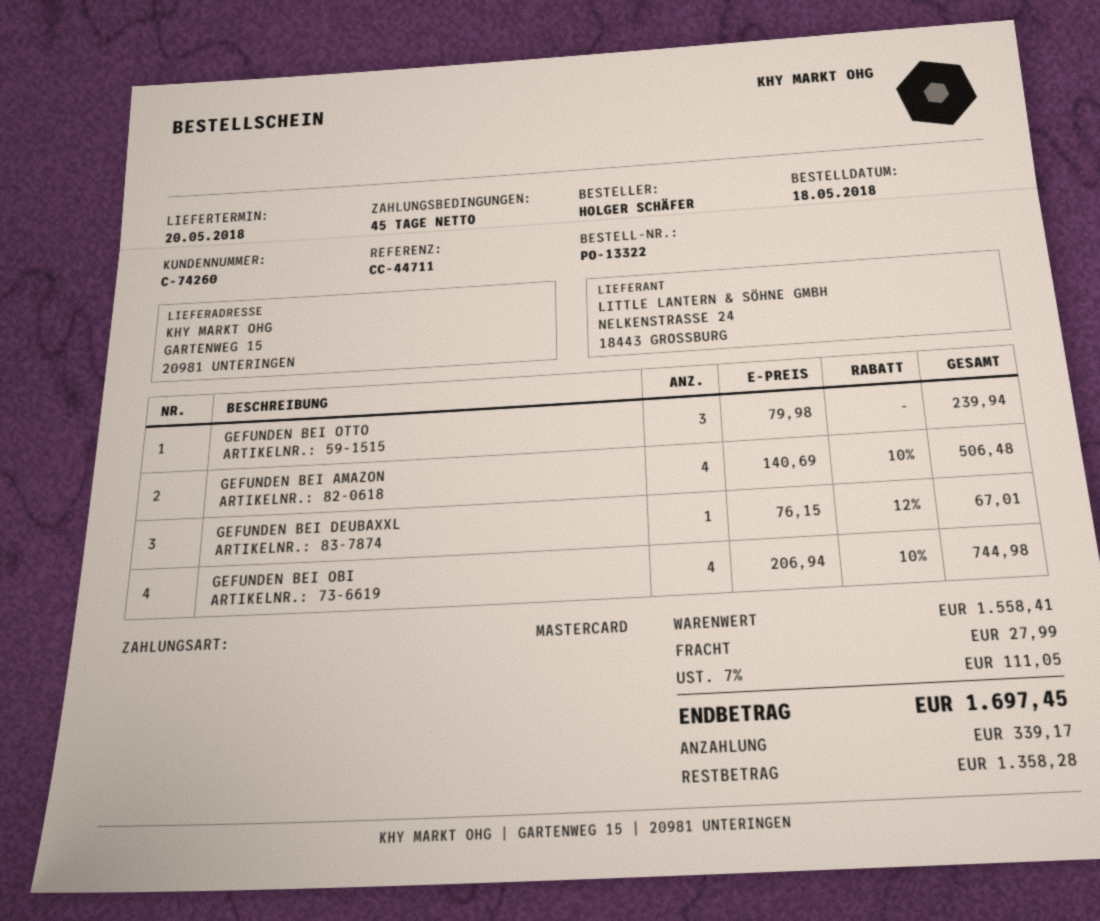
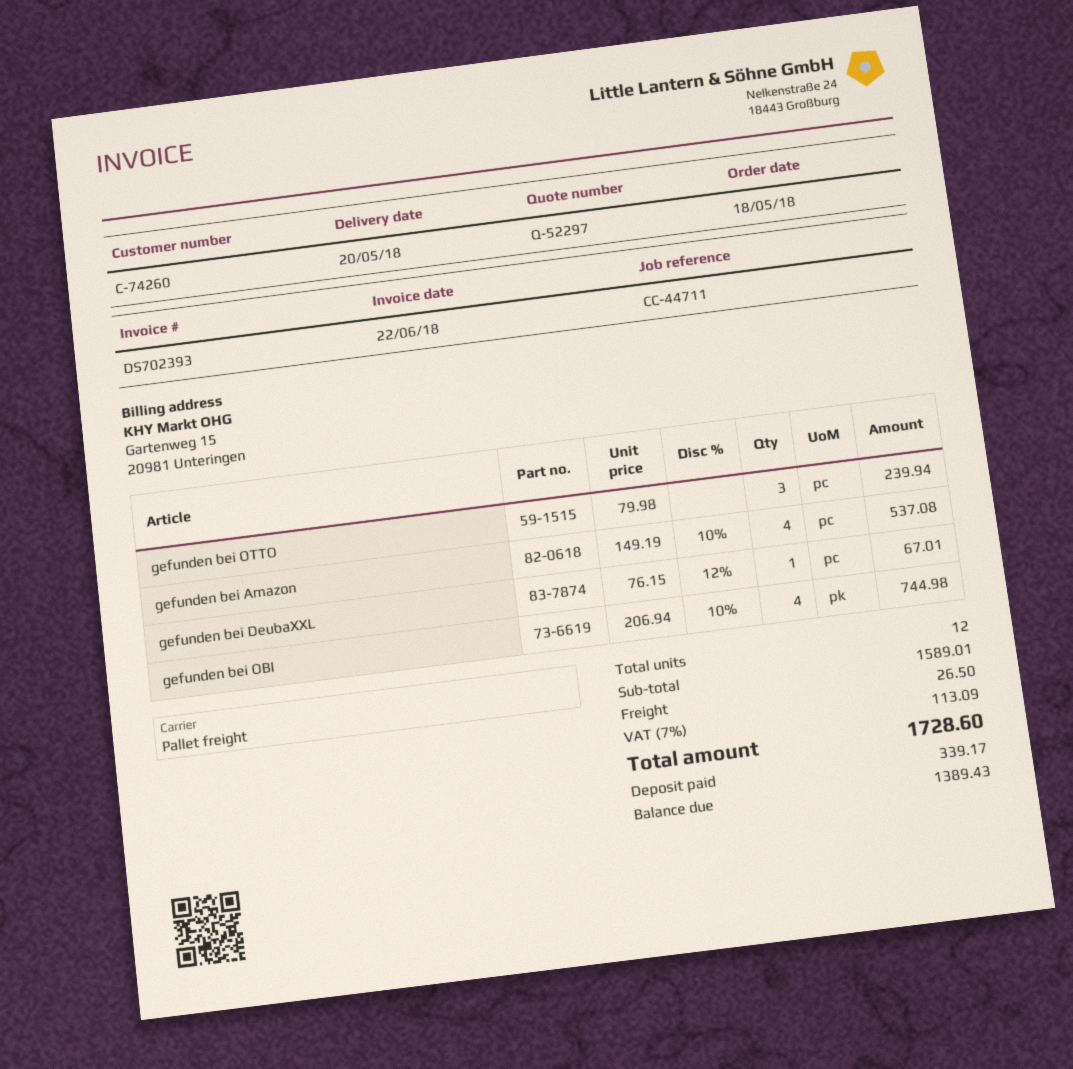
GEFUNDEN BEI AMAZON: 4 x 140.69 - 10% = 506.48 -> 4 x 149.19 - 10% = 537.08
subtotal: 1558.41 -> 1589.01
shipping: 27.99 -> 26.50
tax: 7% = 111.05 -> 7% = 113.09
total: 1697.45 -> 1728.60
balance: 1358.28 -> 1389.43

